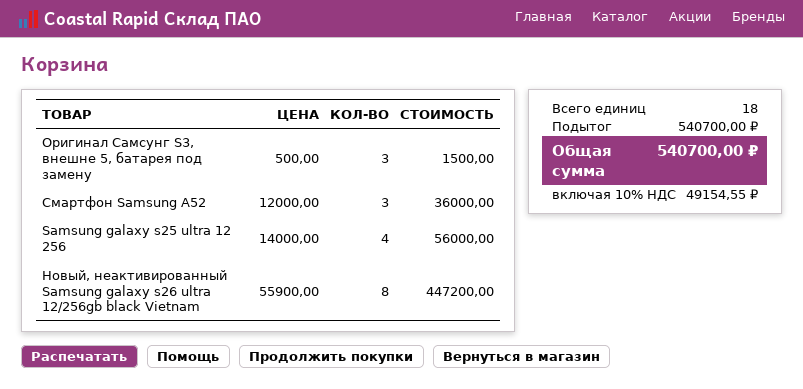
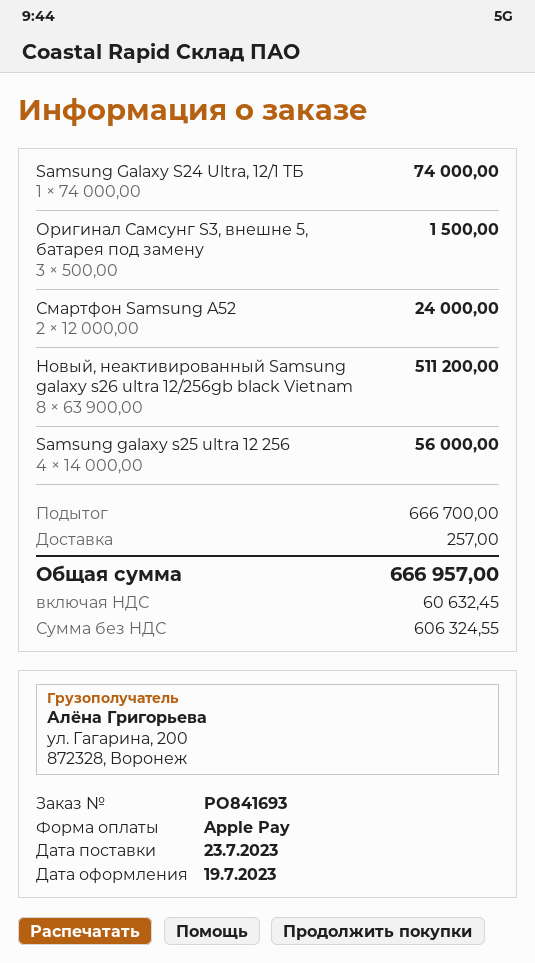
Смартфон Samsung A52: 3 x 12000.00 = 36000.00 -> 2 x 12000.00 = 24000.00
Новый, неактивированный Samsung galaxy s26 ultra 12/256gb black Vietnam: 8 x 55900.00 = 447200.00 -> 8 x 63900.00 = 511200.00
Samsung Galaxy S24 Ultra, 12/1 ТБ: none -> 1 x 74000.00 = 74000.00
subtotal: 540700.00 -> 666700.00
shipping: none -> 257.00
tax: 49154.55 -> 60632.45
total: 540700.00 -> 666957.00

